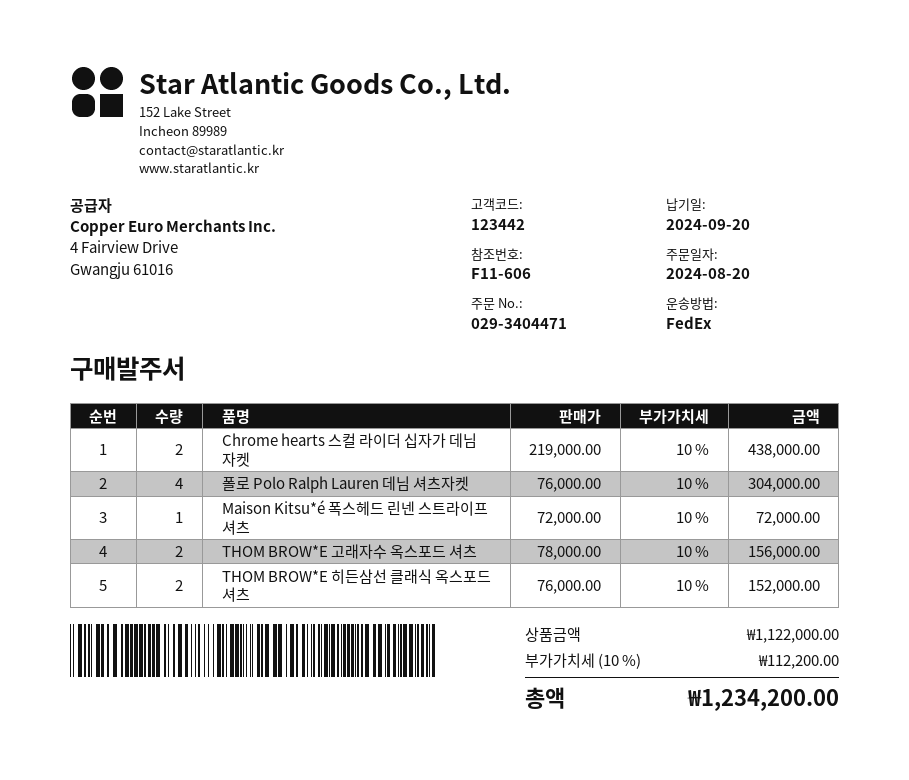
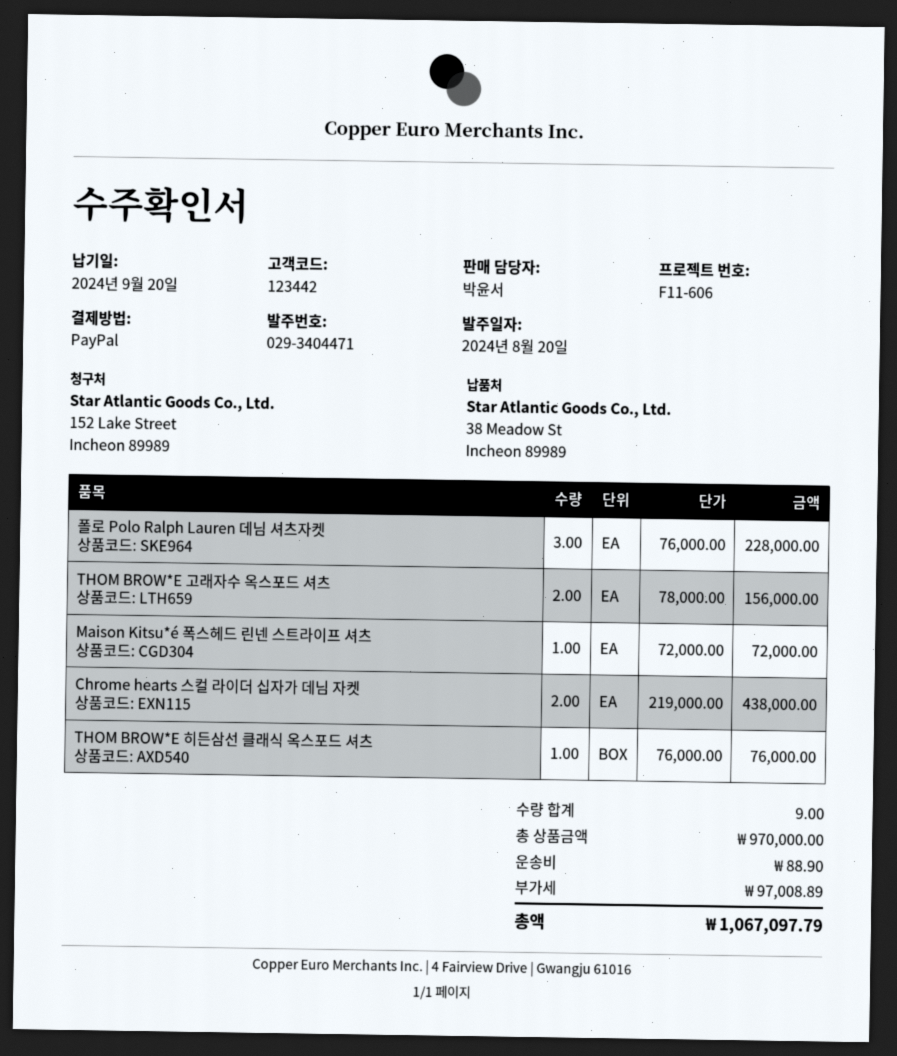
폴로 Polo Ralph Lauren 데님 셔츠자켓: 4 x 76000.00 = 304000.00 -> 3 x 76000.00 = 228000.00
THOM BROW*E 히든삼선 클래식 옥스포드 셔츠: 2 x 76000.00 = 152000.00 -> 1 x 76000.00 = 76000.00
subtotal: 1122000.00 -> 970000.00
shipping: none -> 88.90
tax: 112200.00 -> 97008.89
total: 1234200.00 -> 1067097.79

